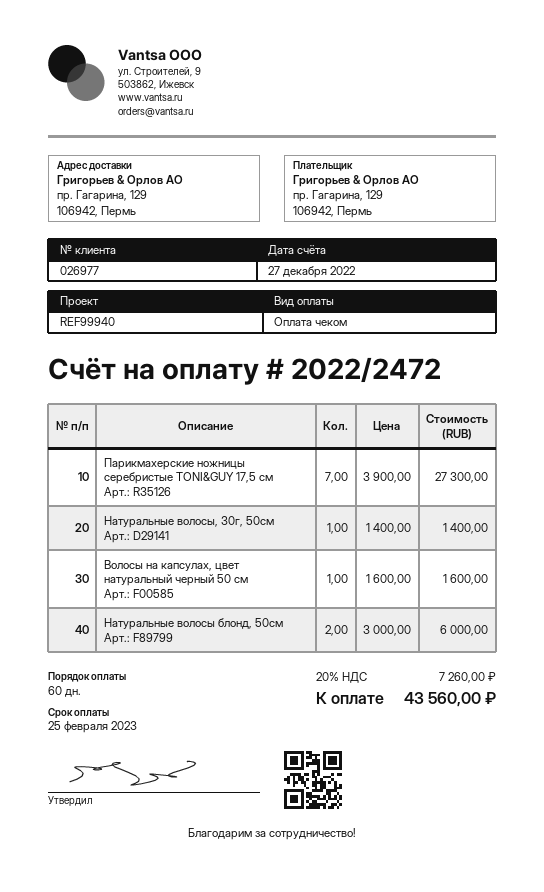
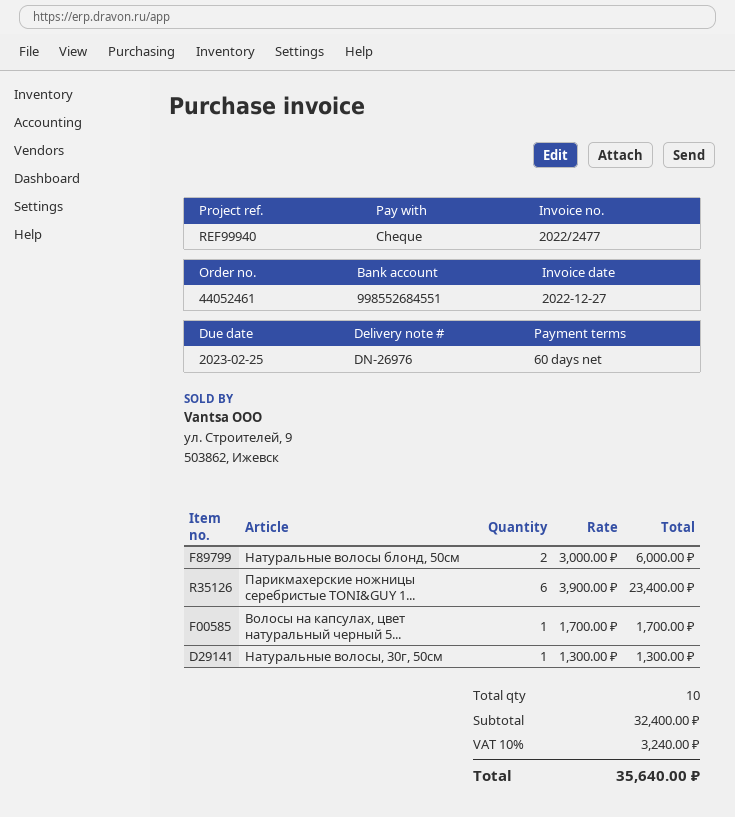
invoice number: 2022/2472 -> 2022/2477
Парикмахерские ножницы серебристые TONI&GUY 17,5 см: 7 x 3900.00 = 27300.00 -> 6 x 3900.00 = 23400.00
Натуральные волосы, 30г, 50см: 1 x 1400.00 = 1400.00 -> 1 x 1300.00 = 1300.00
Волосы на капсулах, цвет натуральный черный 50 см: 1 x 1600.00 = 1600.00 -> 1 x 1700.00 = 1700.00
tax: 20% = 7260.00 -> 10% = 3240.00
total: 43560.00 -> 35640.00

